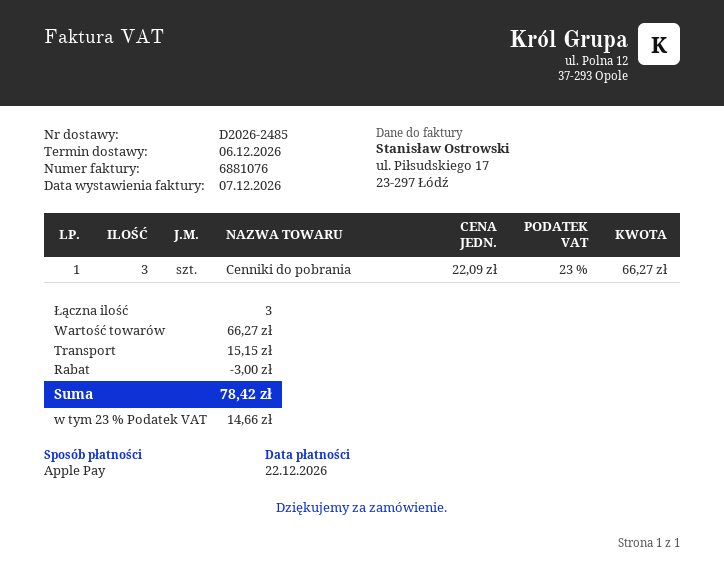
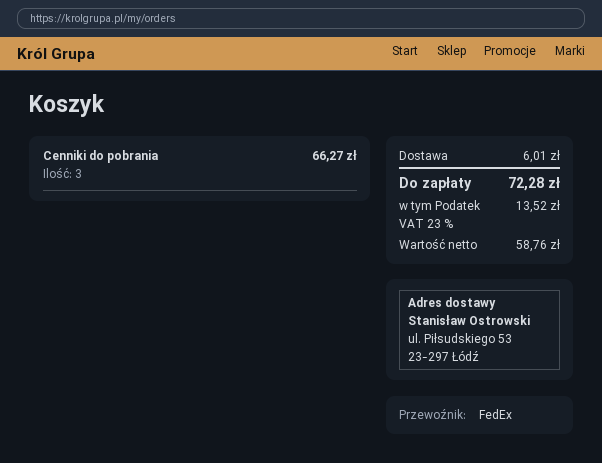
discount: 3.00 -> none
shipping: 15.15 -> 6.01
tax: 23% = 14.66 -> 23% = 13.52
total: 78.42 -> 72.28

